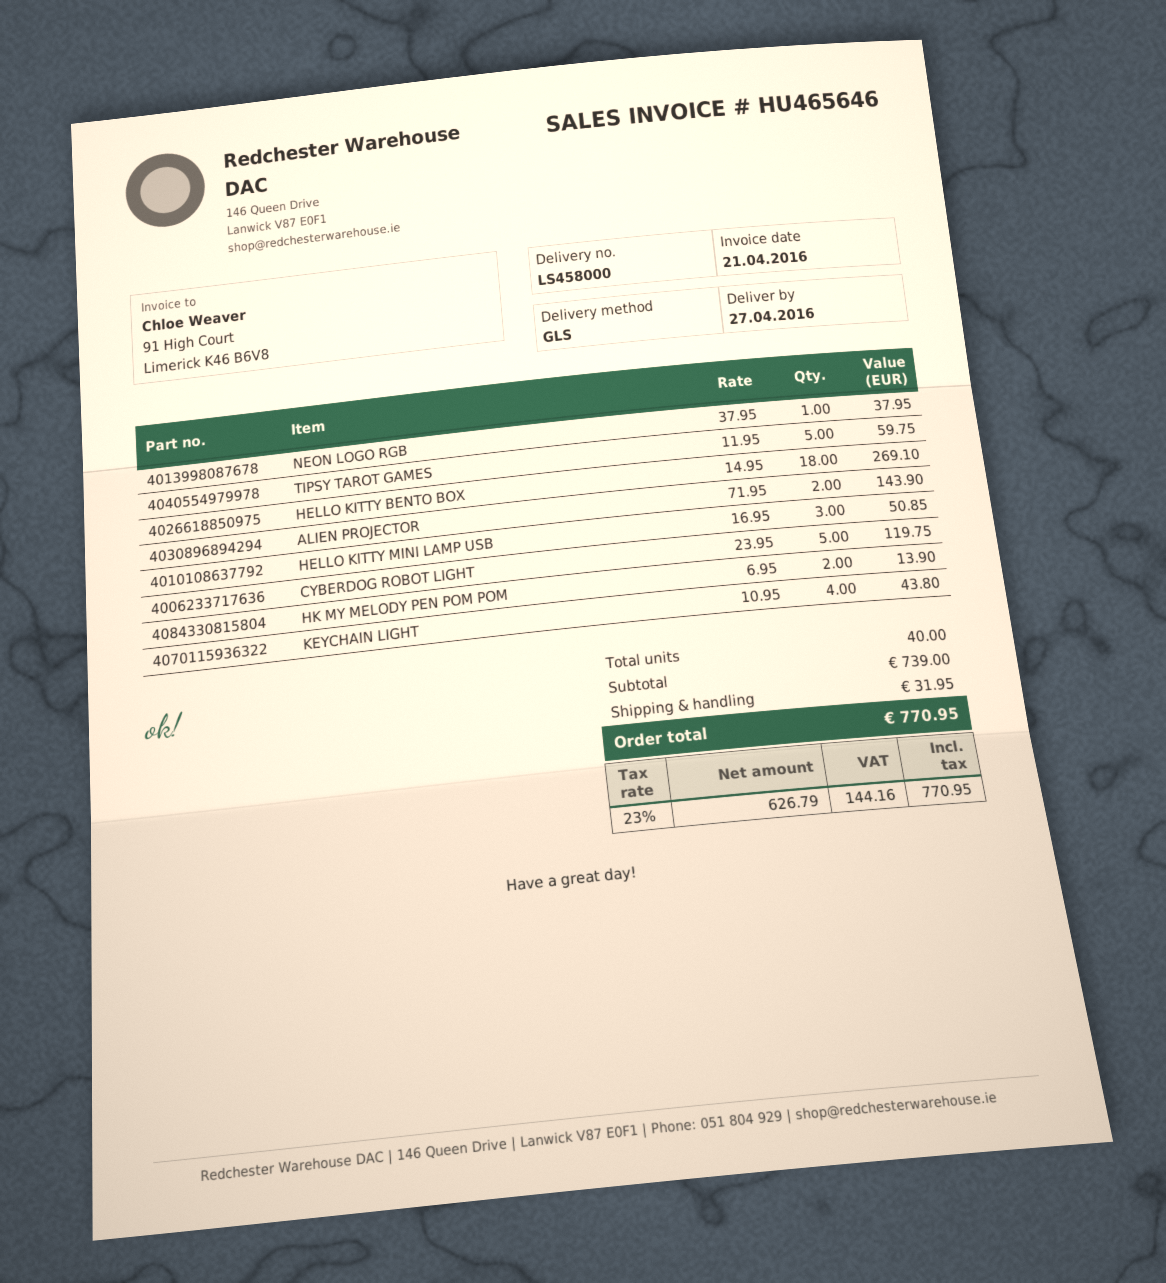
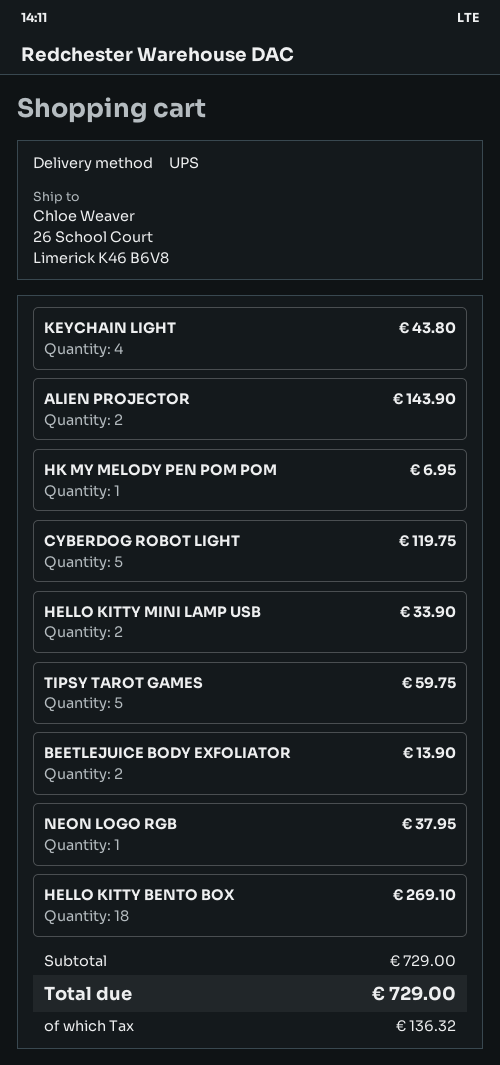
shipping method: GLS -> UPS
HELLO KITTY MINI LAMP USB: 3 for 50.85 -> 2 for 33.90
HK MY MELODY PEN POM POM: 2 for 13.90 -> 1 for 6.95
BEETLEJUICE BODY EXFOLIATOR: none -> 2 for 13.90
subtotal: 739.00 -> 729.00
shipping: 31.95 -> none
tax: 144.16 -> 136.32
total: 770.95 -> 729.00

